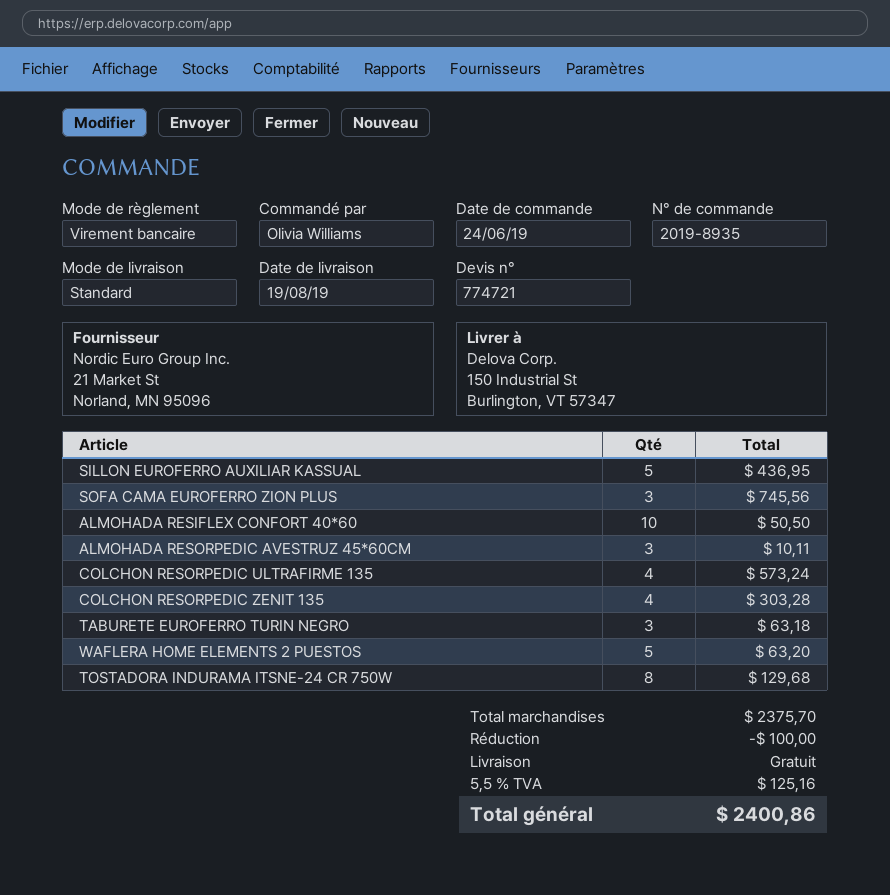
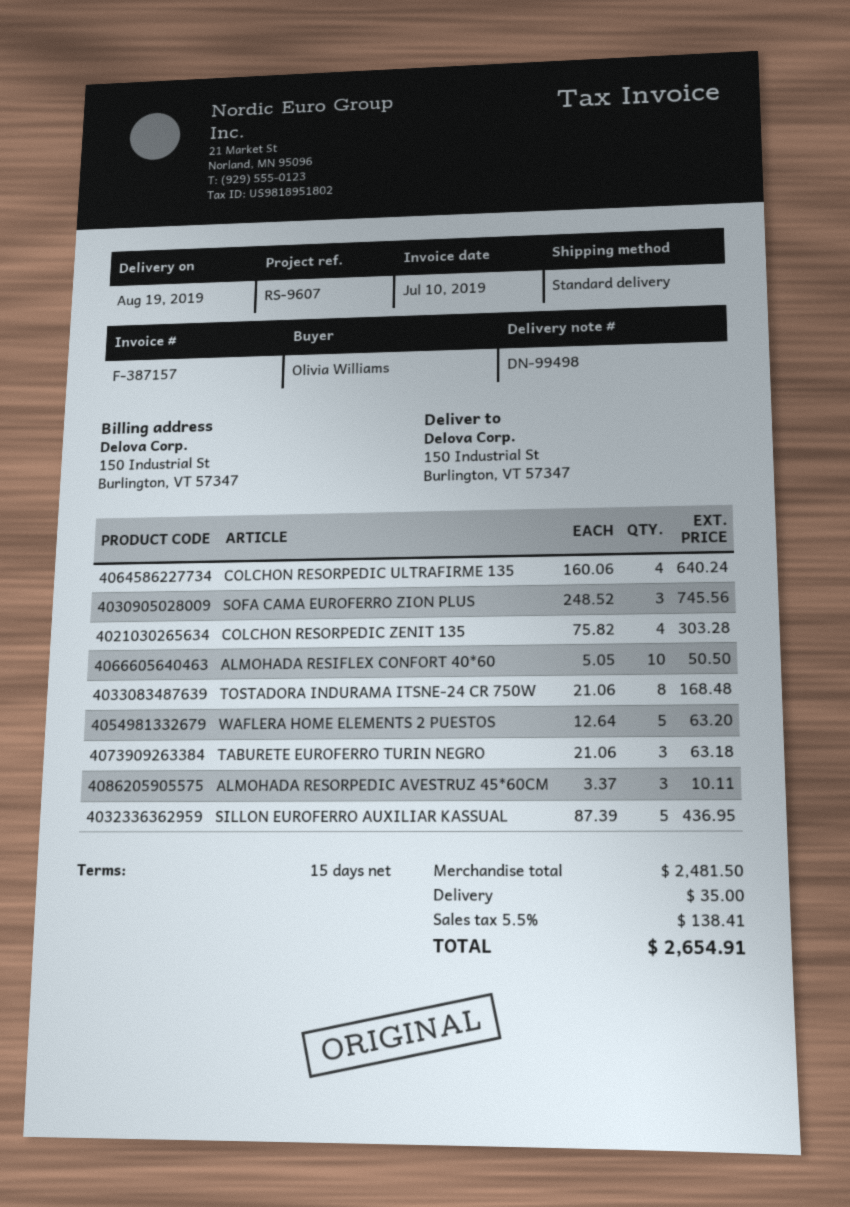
COLCHON RESORPEDIC ULTRAFIRME 135: 4 for 573.24 -> 4 for 640.24
TOSTADORA INDURAMA ITSNE-24 CR 750W: 8 for 129.68 -> 8 for 168.48
subtotal: 2375.70 -> 2481.50
discount: 100.00 -> none
shipping: 0.00 -> 35.00
tax: 5.5% = 125.16 -> 5.5% = 138.41
total: 2400.86 -> 2654.91

